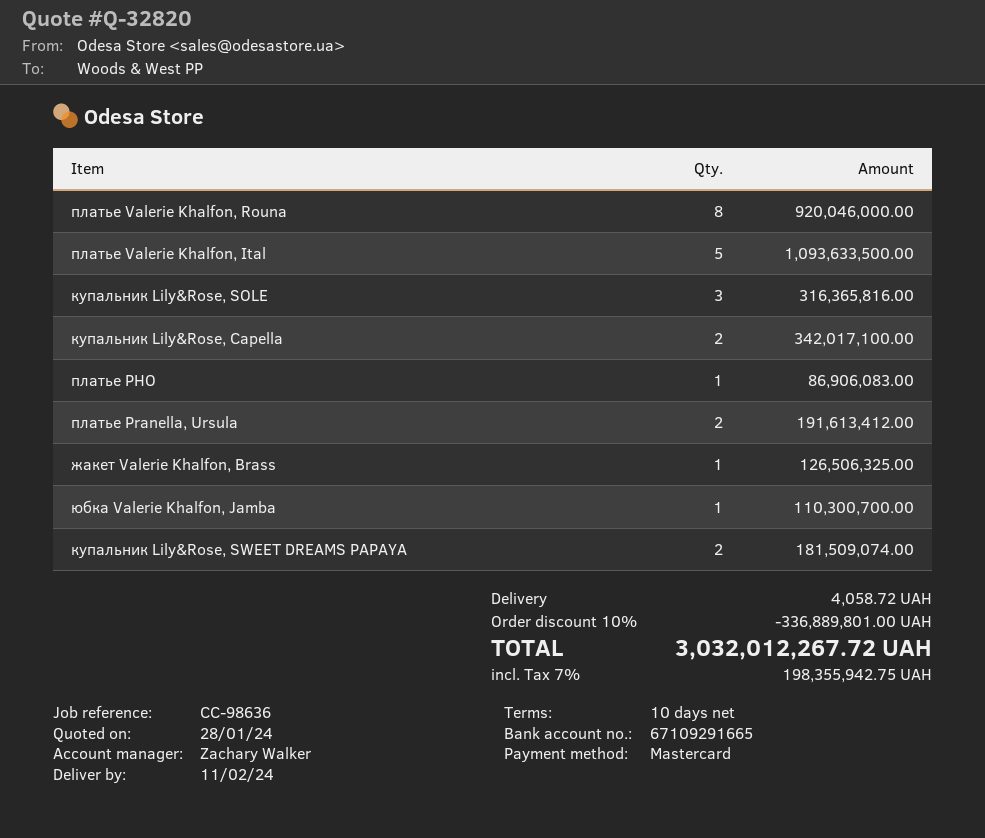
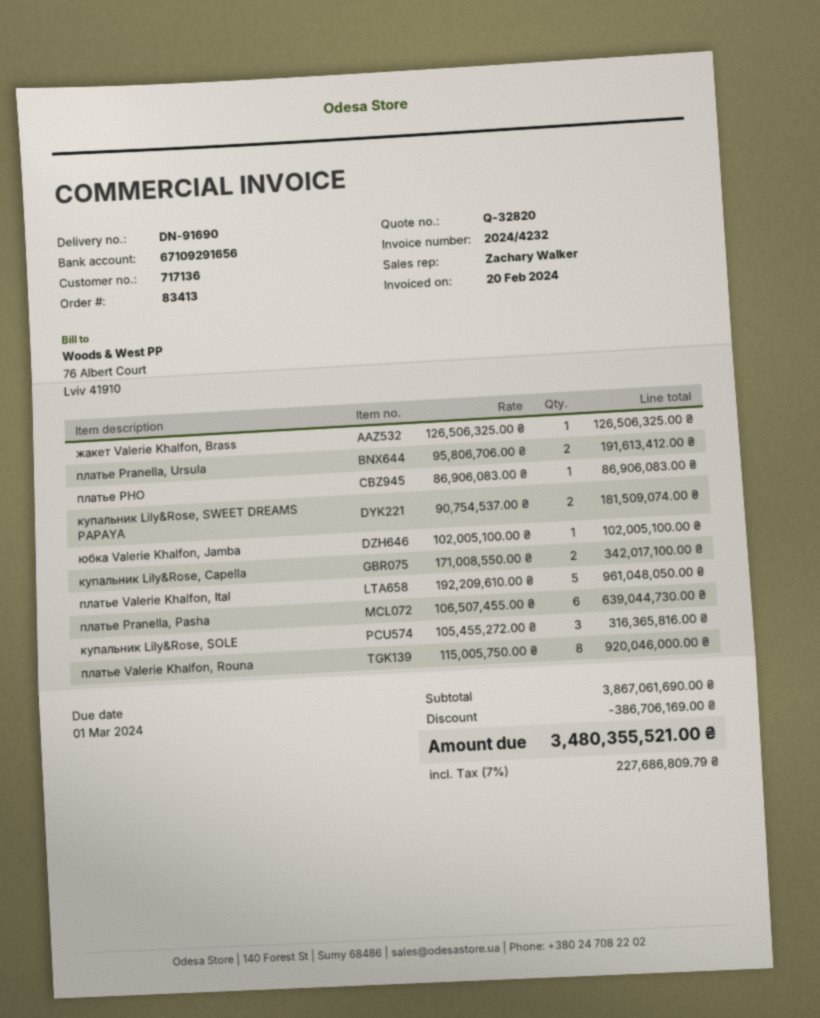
bank account: 67109291665 -> 67109291656
платье Valerie Khalfon, Ital: 5 for 1093633500.00 -> 5 for 961048050.00
юбка Valerie Khalfon, Jamba: 1 for 110300700.00 -> 1 for 102005100.00
платье Pranella, Pasha: none -> 6 for 639044730.00
discount: 336889801.00 -> 386706169.00
shipping: 4058.72 -> none
tax: 7% = 198355942.75 -> 7% = 227686809.79
total: 3032012267.72 -> 3480355521.00

